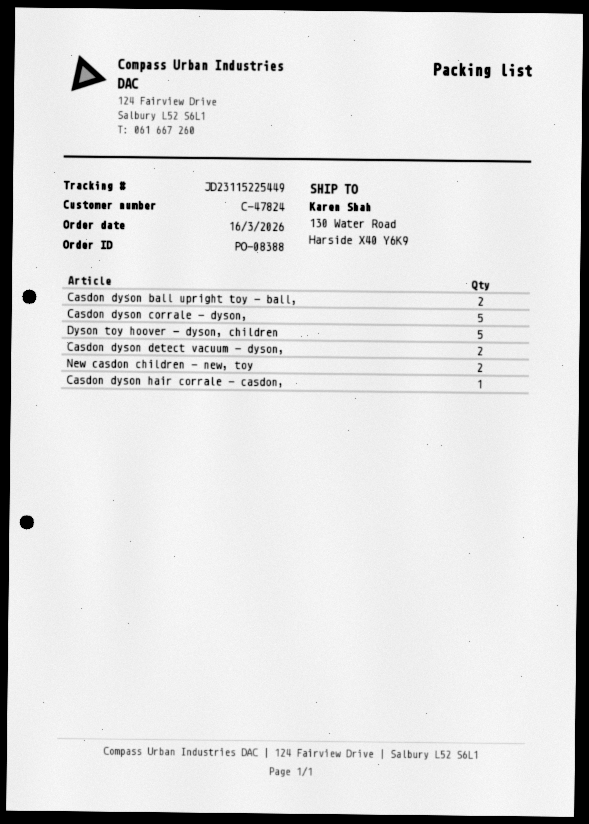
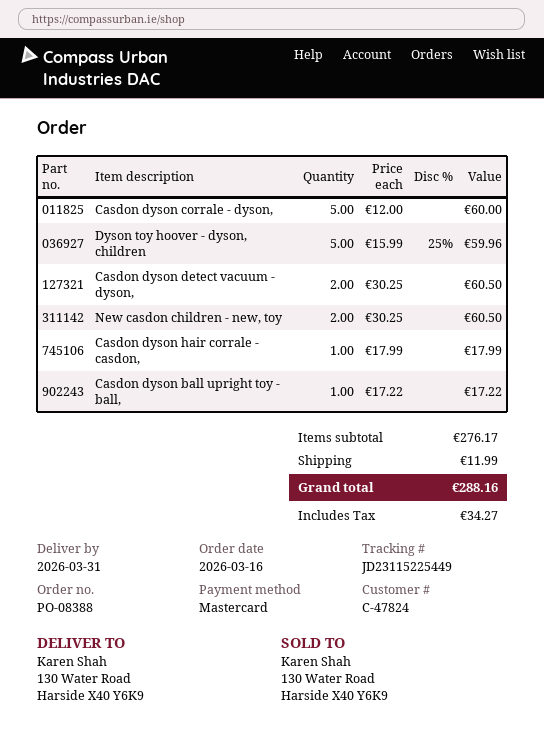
Casdon dyson ball upright toy - ball,: 2 -> 1

